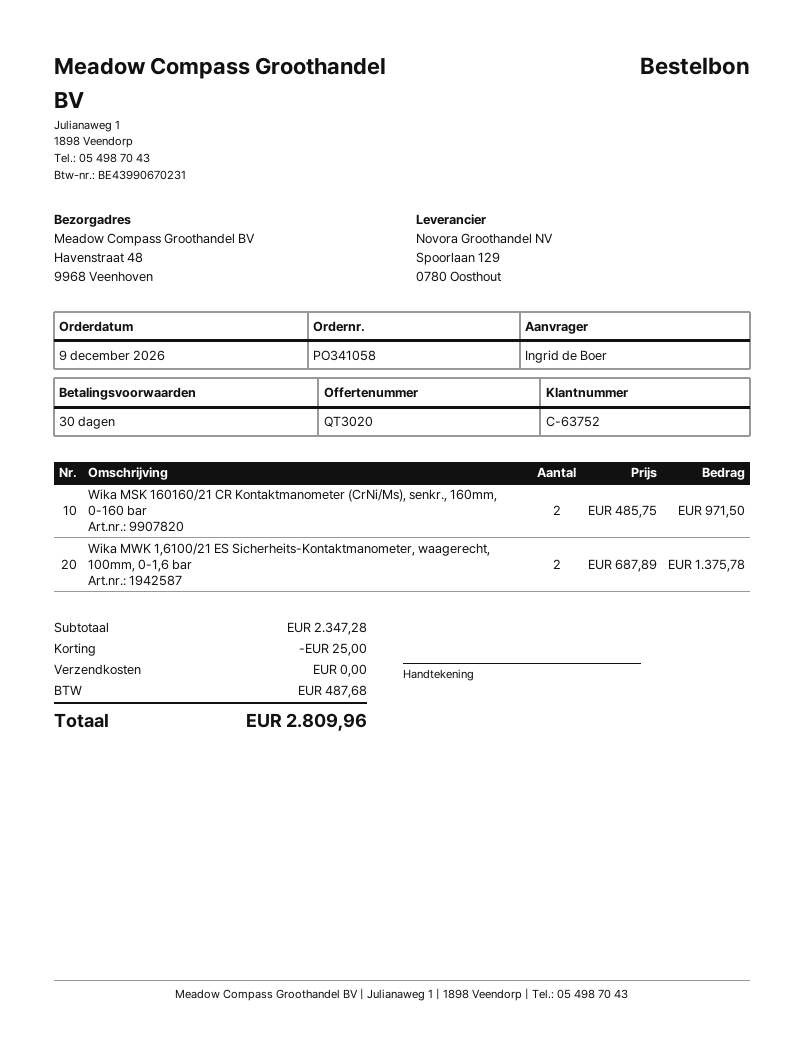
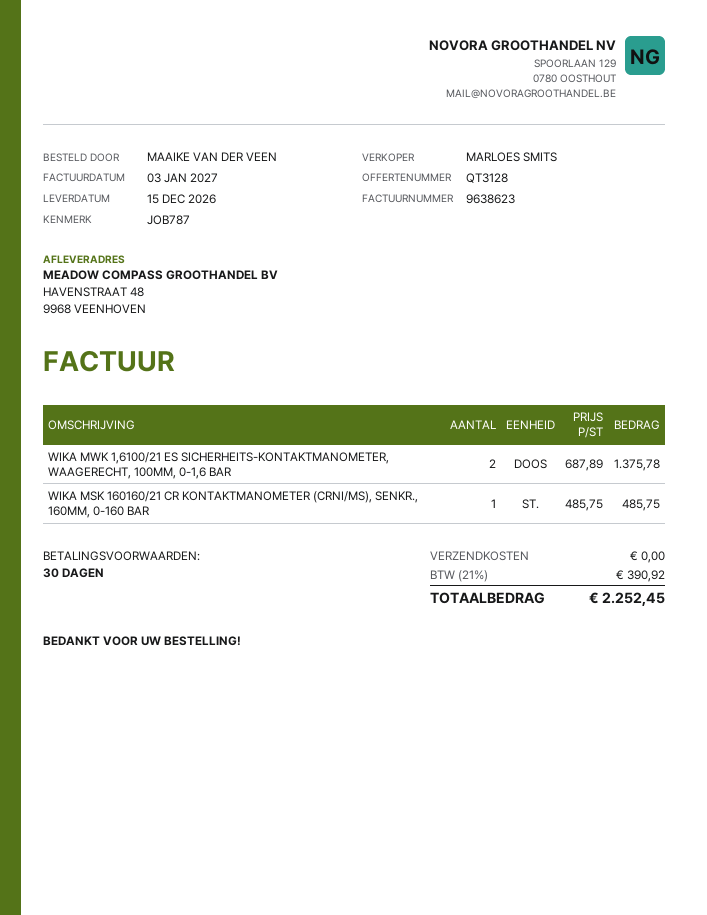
quote number: QT3020 -> QT3128
ordered by: Ingrid de Boer -> MAAIKE VAN DER VEEN
Wika MSK 160160/21 CR Kontaktmanometer (CrNi/Ms), senkr., 160mm, 0-160 bar: 2 x 485.75 = 971.50 -> 1 x 485.75 = 485.75
discount: 25.00 -> none
tax: 487.68 -> 390.92
total: 2809.96 -> 2252.45

